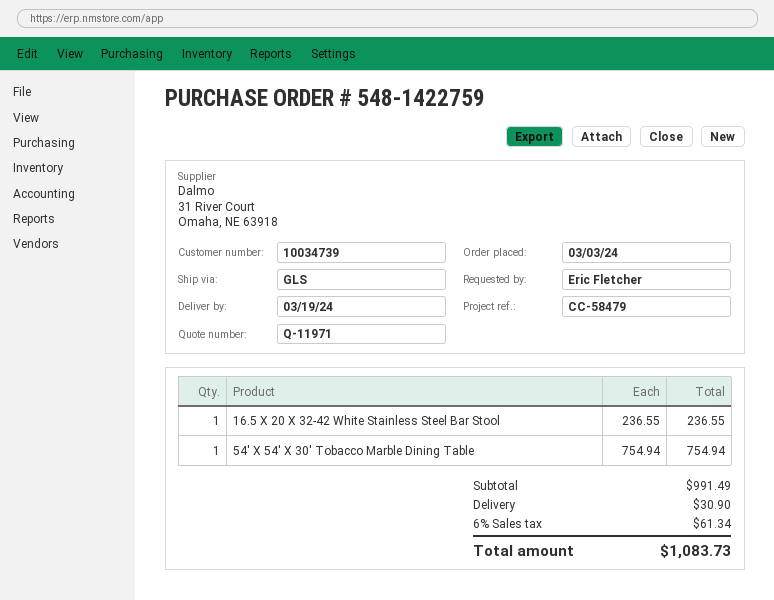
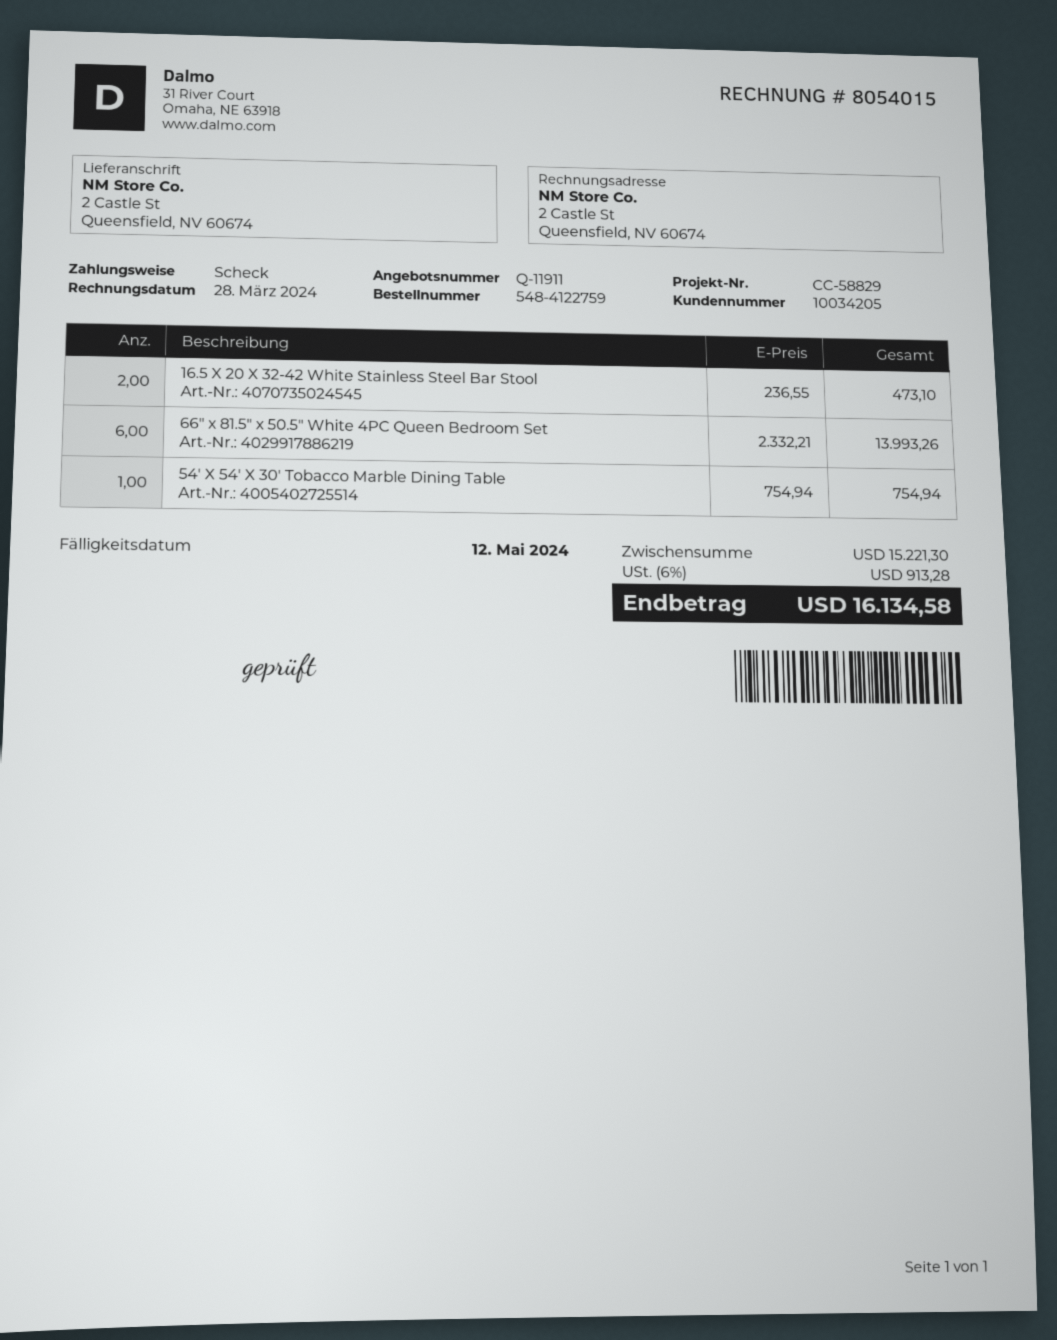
quote number: Q-11971 -> Q-11911
order number: 548-1422759 -> 548-4122759
customer number: 10034739 -> 10034205
reference: CC-58479 -> CC-58829
16.5 X 20 X 32-42 White Stainless Steel Bar Stool: 1 x 236.55 = 236.55 -> 2 x 236.55 = 473.10
66" x 81.5" x 50.5" White 4PC Queen Bedroom Set: none -> 6 x 2332.21 = 13993.26
subtotal: 991.49 -> 15221.30
shipping: 30.90 -> none
tax: 6% = 61.34 -> 6% = 913.28
total: 1083.73 -> 16134.58

